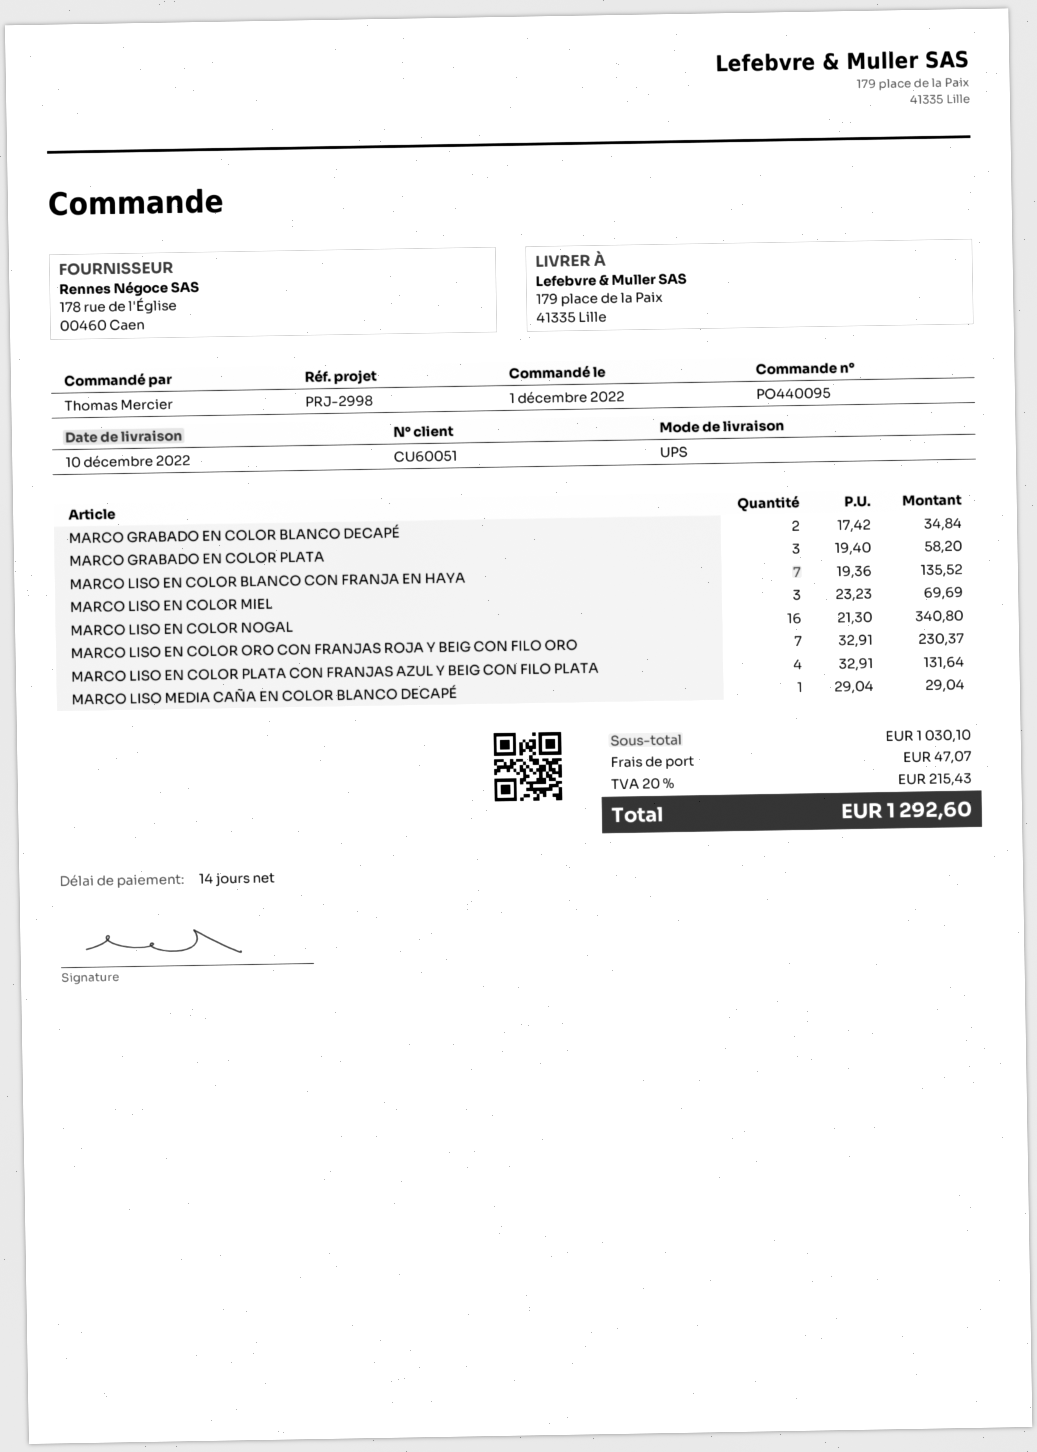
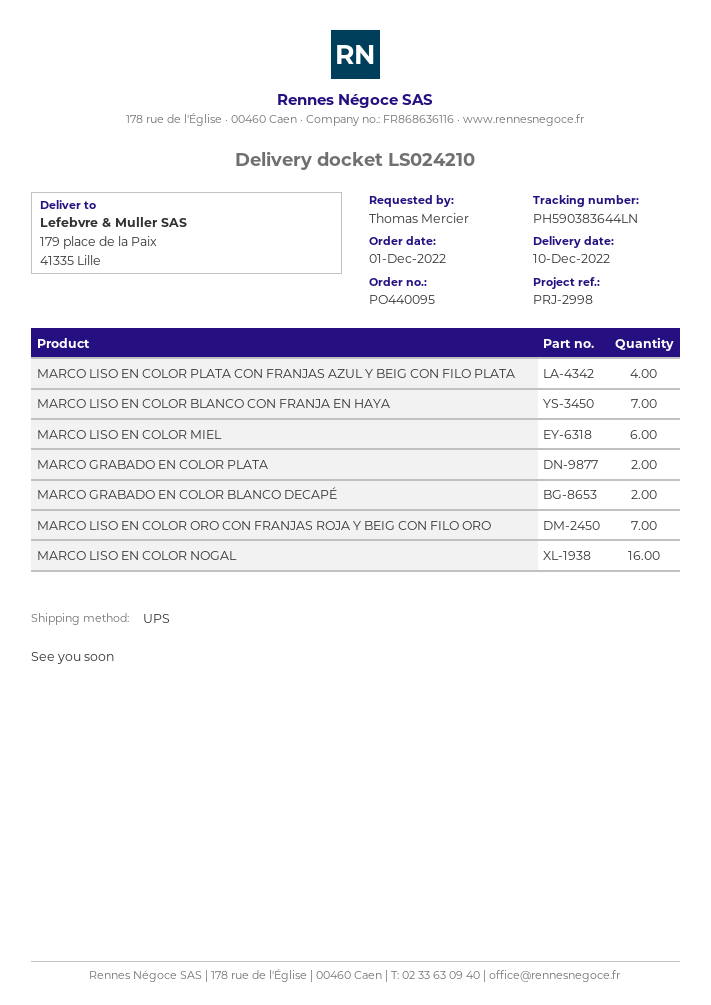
MARCO GRABADO EN COLOR PLATA: 3 -> 2
MARCO LISO EN COLOR MIEL: 3 -> 6
MARCO LISO MEDIA CAÑA EN COLOR BLANCO DECAPÉ: 1 -> none

